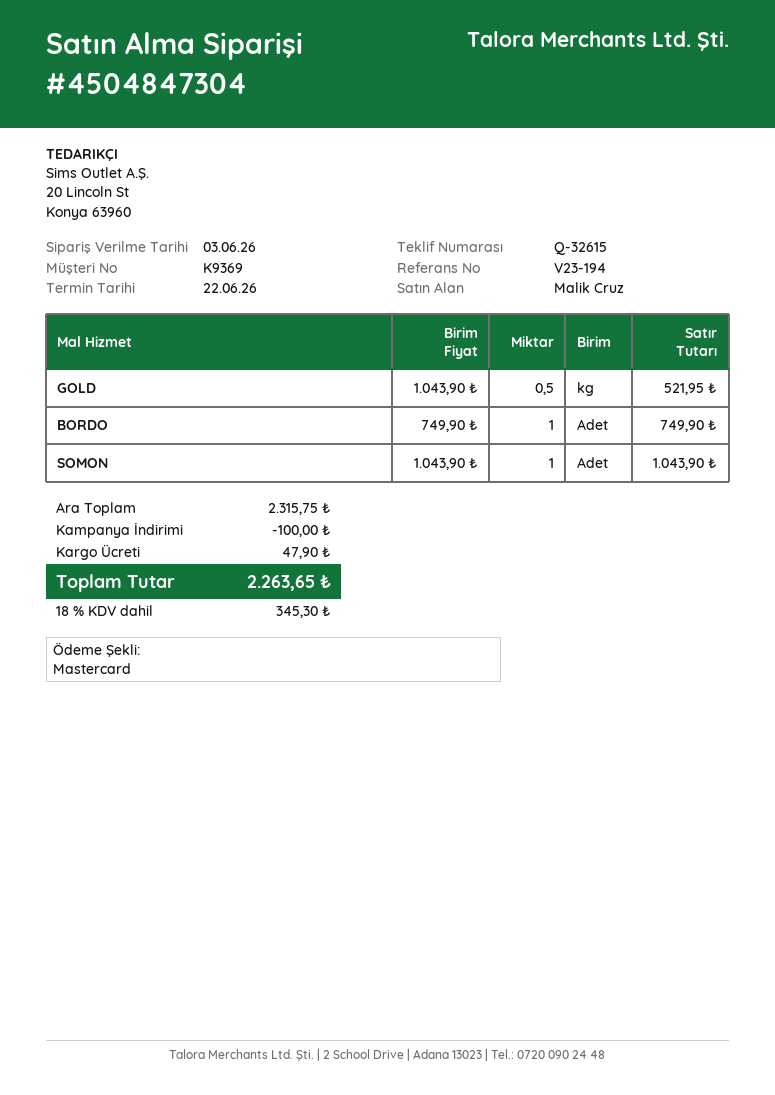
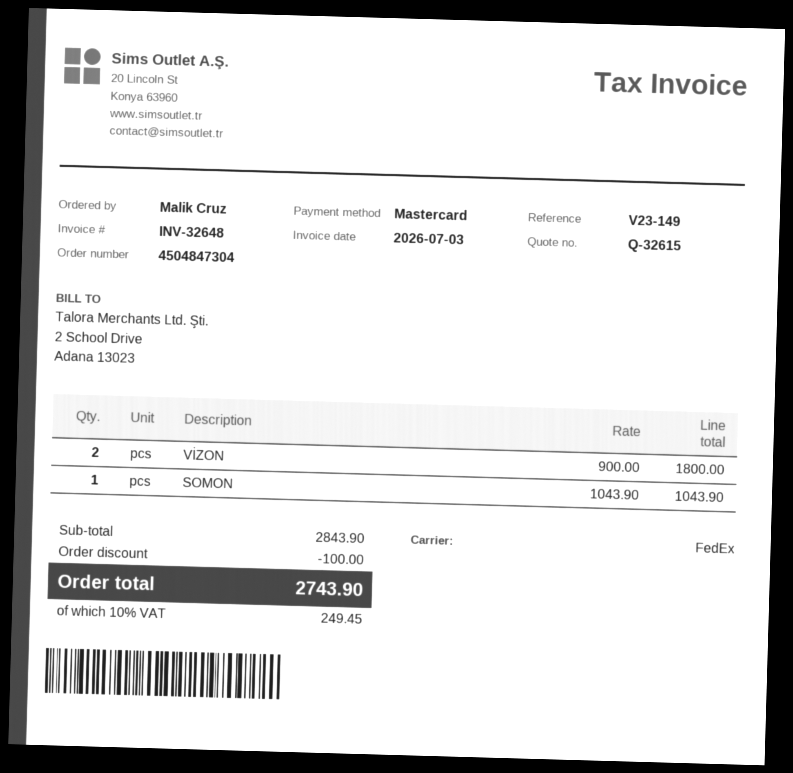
reference: V23-194 -> V23-149
GOLD: 0.5 x 1043.90 = 521.95 -> none
BORDO: 1 x 749.90 = 749.90 -> none
VİZON: none -> 2 x 900.00 = 1800.00
subtotal: 2315.75 -> 2843.90
shipping: 47.90 -> none
tax: 18% = 345.30 -> 10% = 249.45
total: 2263.65 -> 2743.90

